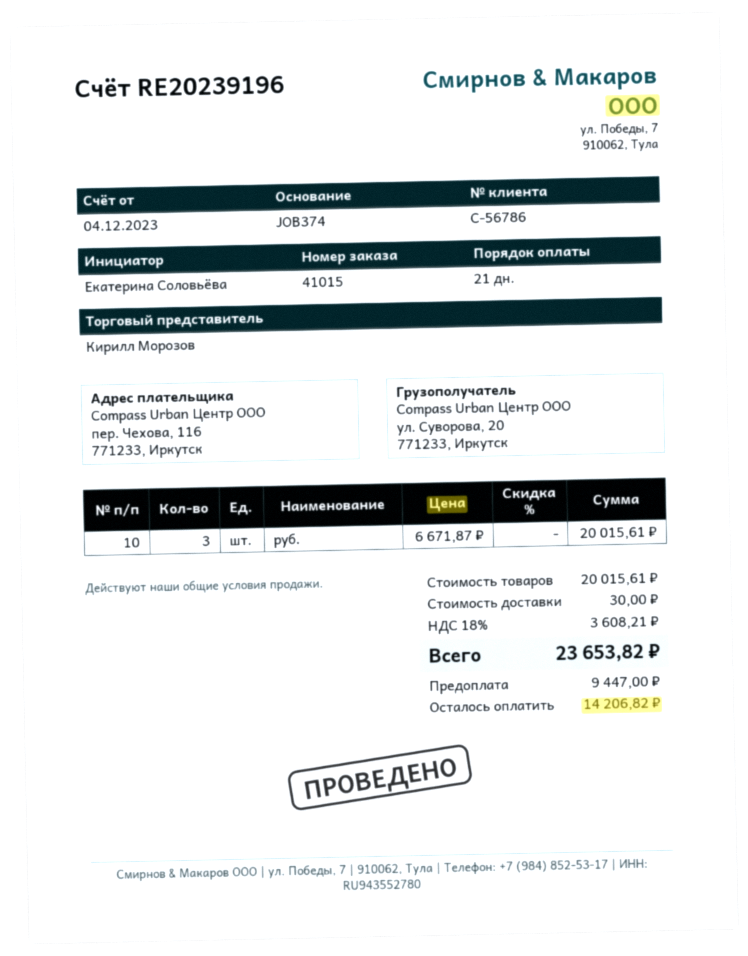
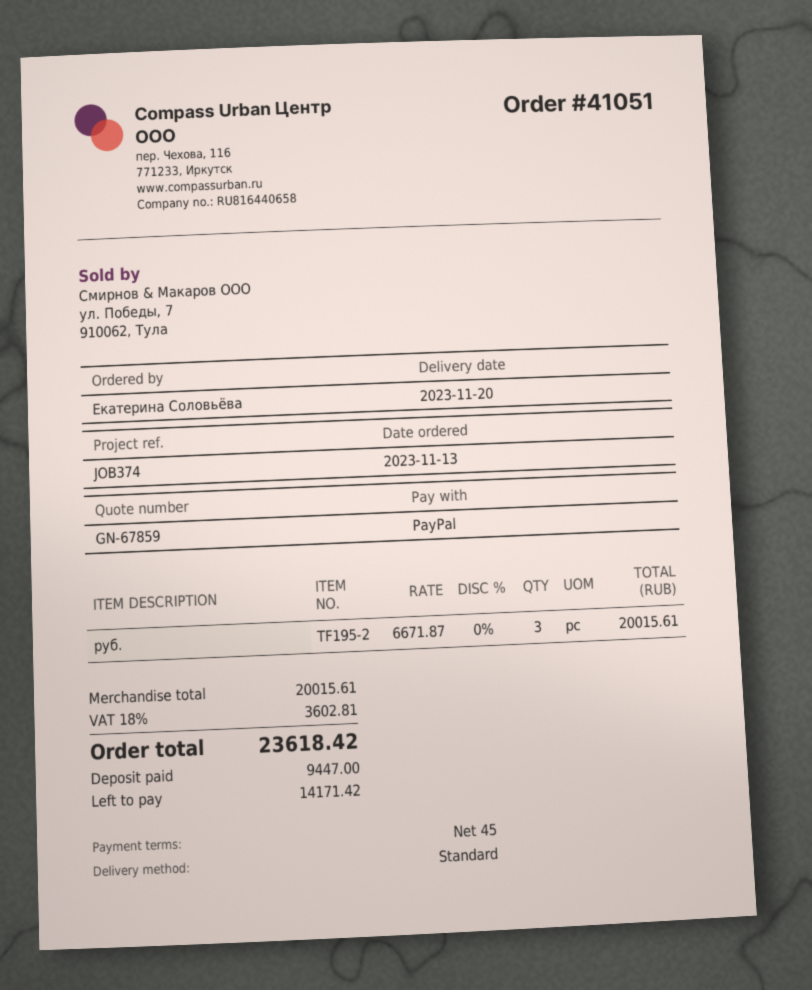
order number: 41015 -> 41051
payment terms: 21 days -> 45 days
shipping: 30.00 -> none
tax: 18% = 3608.21 -> 18% = 3602.81
total: 23653.82 -> 23618.42
balance: 14206.82 -> 14171.42

